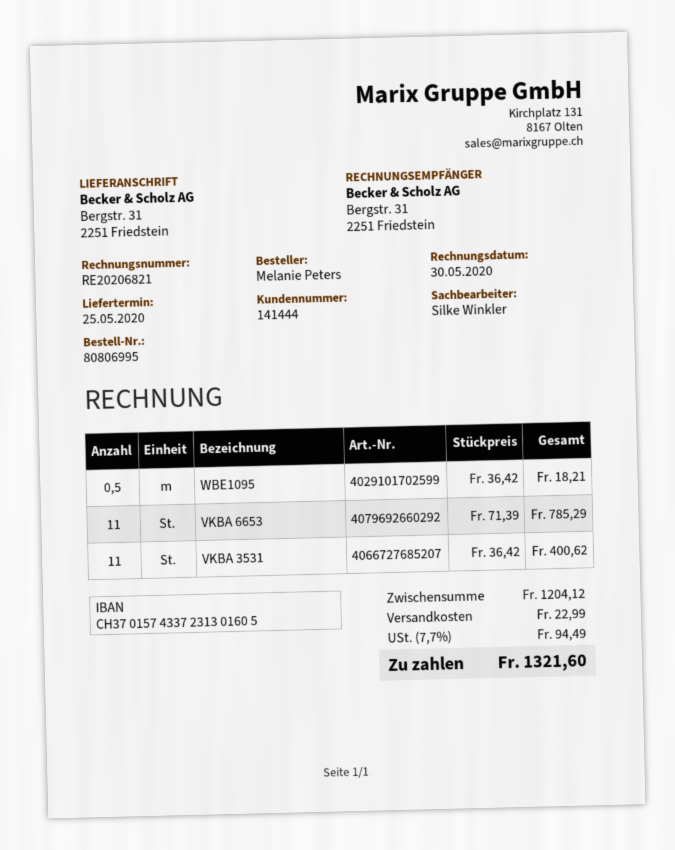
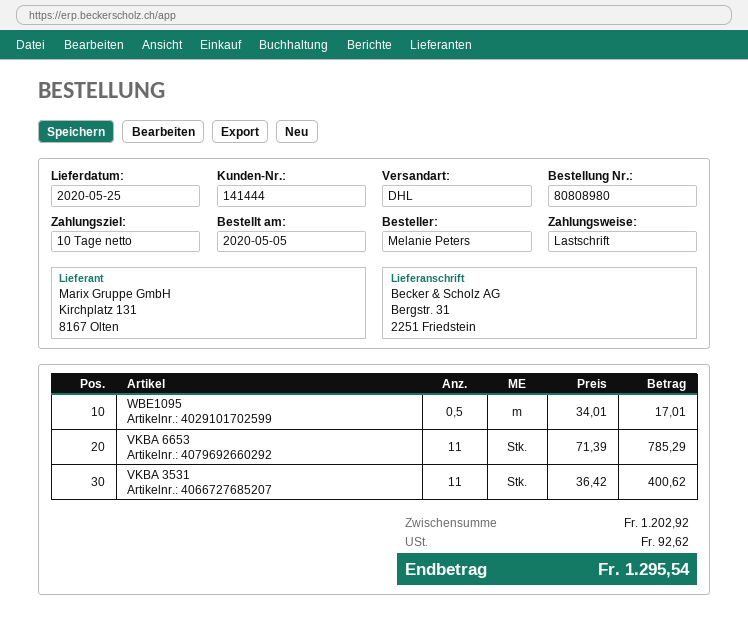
order number: 80806995 -> 80808980
WBE1095: 0.5 x 36.42 = 18.21 -> 0.5 x 34.01 = 17.01
subtotal: 1204.12 -> 1202.92
shipping: 22.99 -> none
tax: 94.49 -> 92.62
total: 1321.60 -> 1295.54

